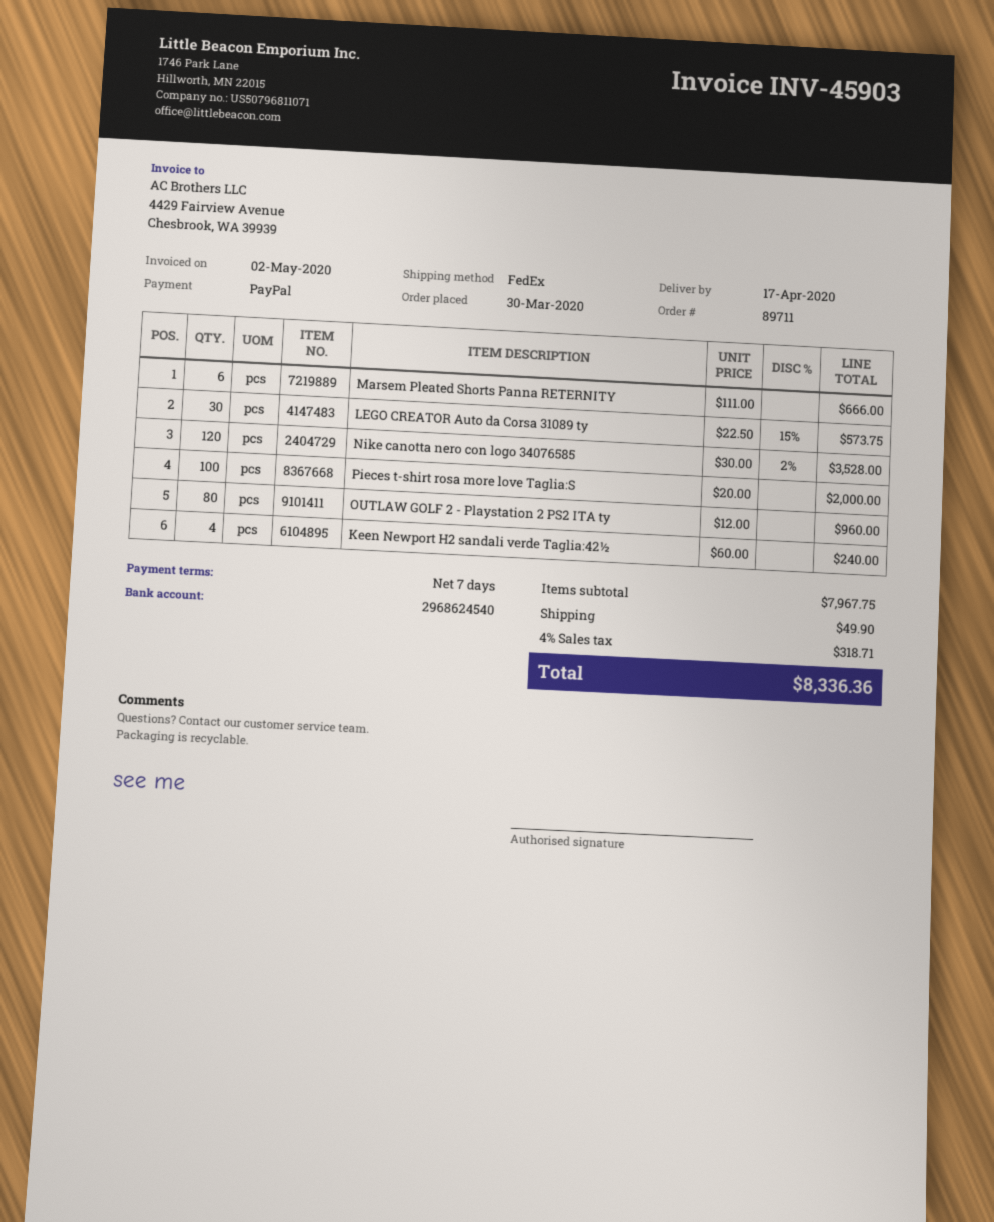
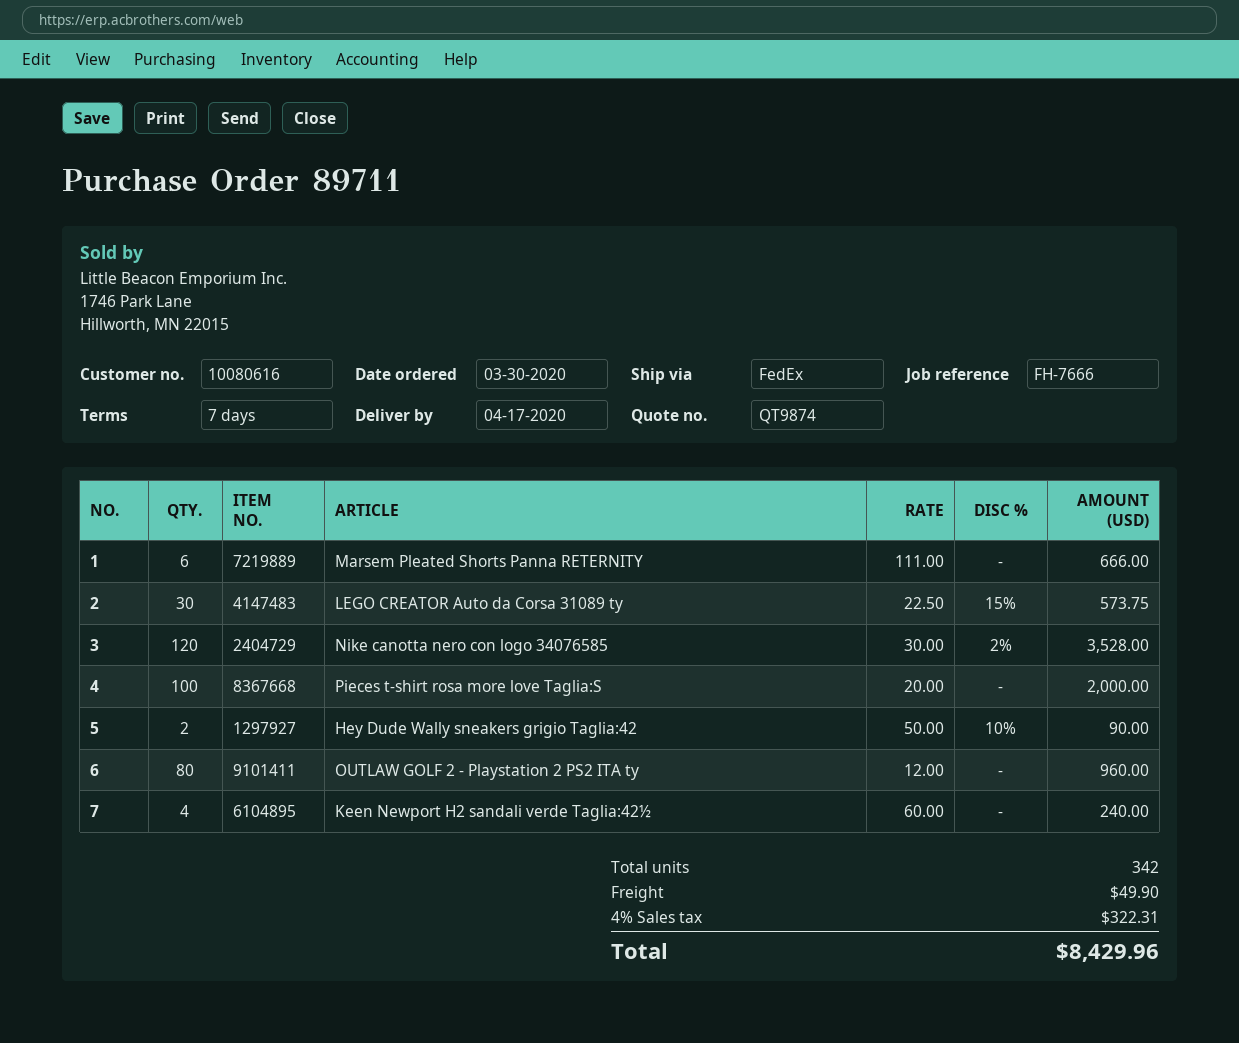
Hey Dude Wally sneakers grigio Taglia:42: none -> 2 x 50.00 - 10% = 90.00
tax: 4% = 318.71 -> 4% = 322.31
total: 8336.36 -> 8429.96

